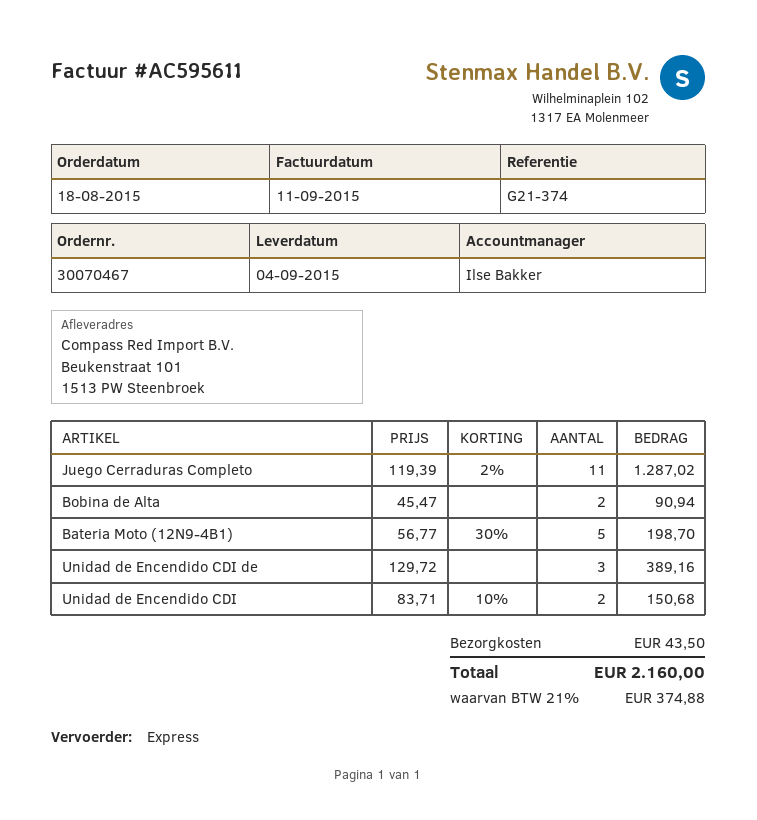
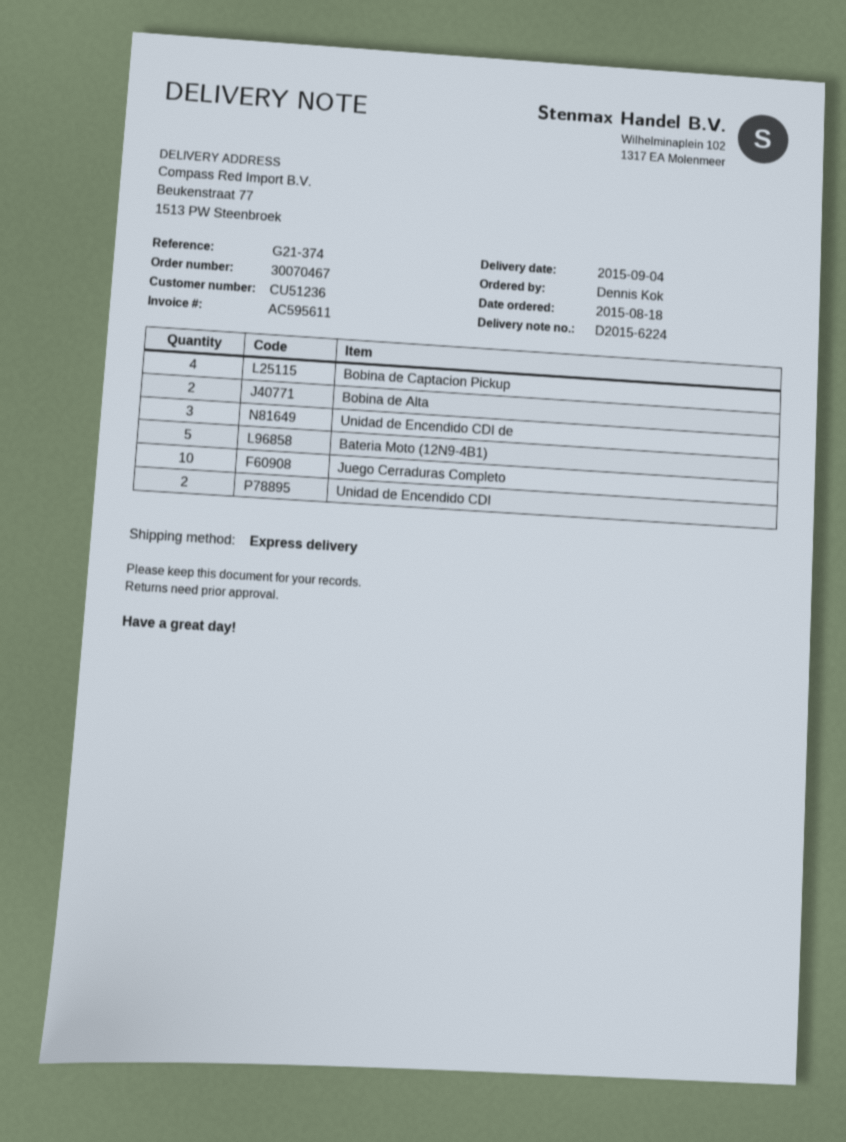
ship to: Beukenstraat 101, 1513 PW Steenbroek -> Beukenstraat 77, 1513 PW Steenbroek
Juego Cerraduras Completo: 11 -> 10
Bobina de Captacion Pickup: none -> 4

